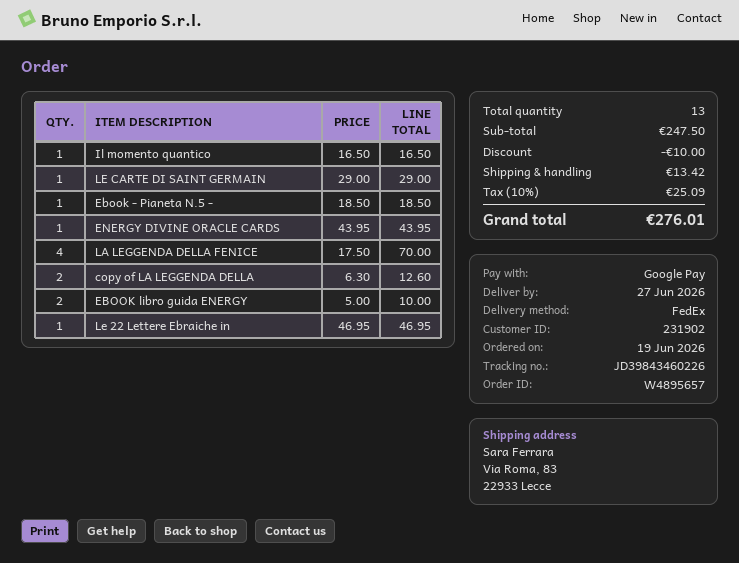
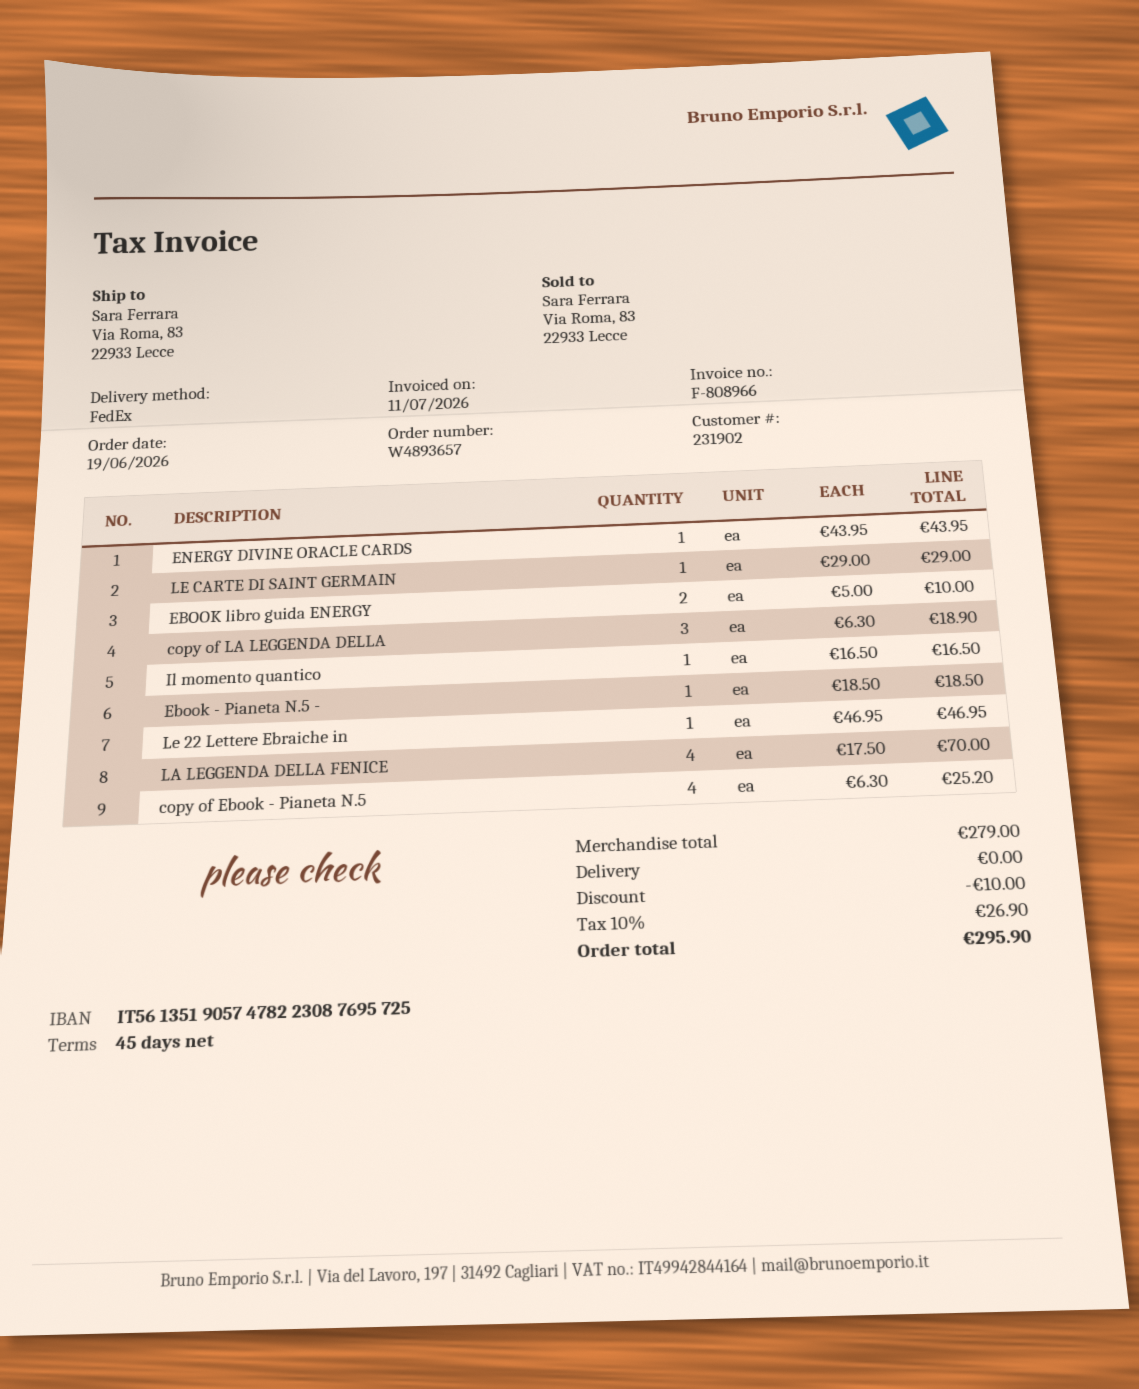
order number: W4895657 -> W4893657
copy of LA LEGGENDA DELLA: 2 x 6.30 = 12.60 -> 3 x 6.30 = 18.90
copy of Ebook - Pianeta N.5: none -> 4 x 6.30 = 25.20
subtotal: 247.50 -> 279.00
shipping: 13.42 -> 0.00
tax: 10% = 25.09 -> 10% = 26.90
total: 276.01 -> 295.90

